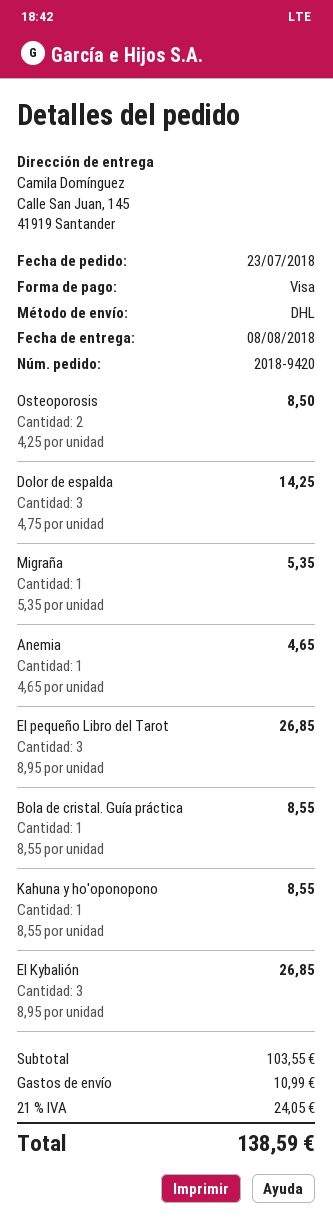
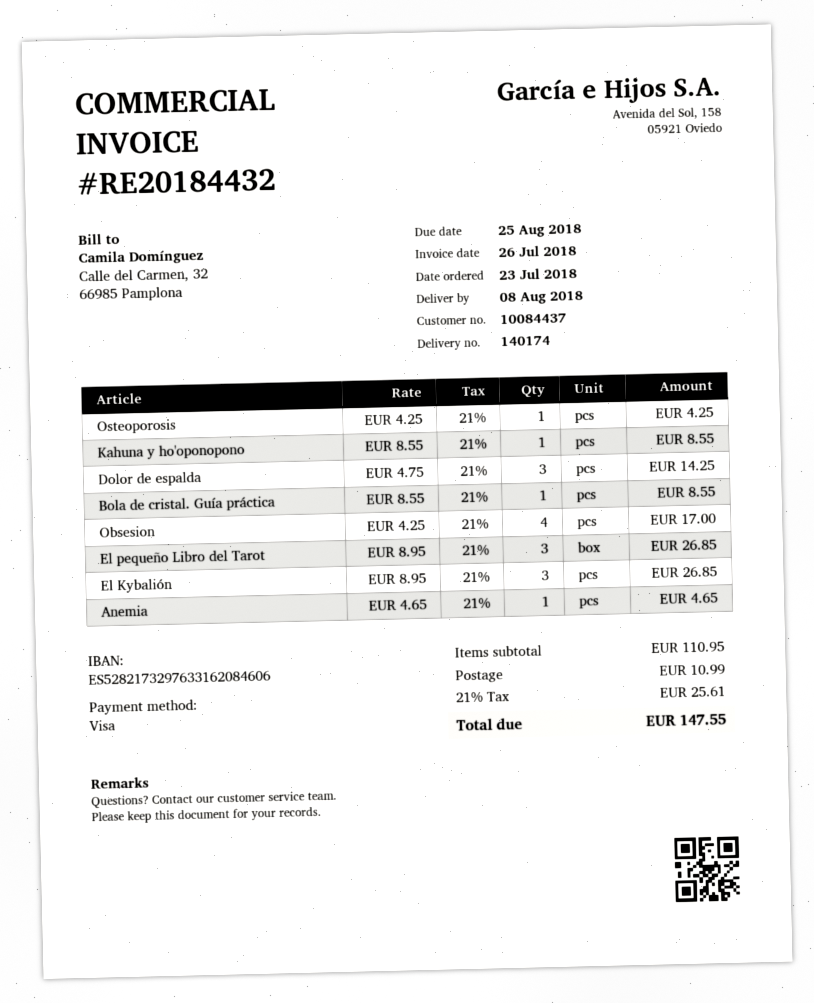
Osteoporosis: 2 x 4.25 = 8.50 -> 1 x 4.25 = 4.25
Migraña: 1 x 5.35 = 5.35 -> none
Obsesion: none -> 4 x 4.25 = 17.00
subtotal: 103.55 -> 110.95
tax: 21% = 24.05 -> 21% = 25.61
total: 138.59 -> 147.55

